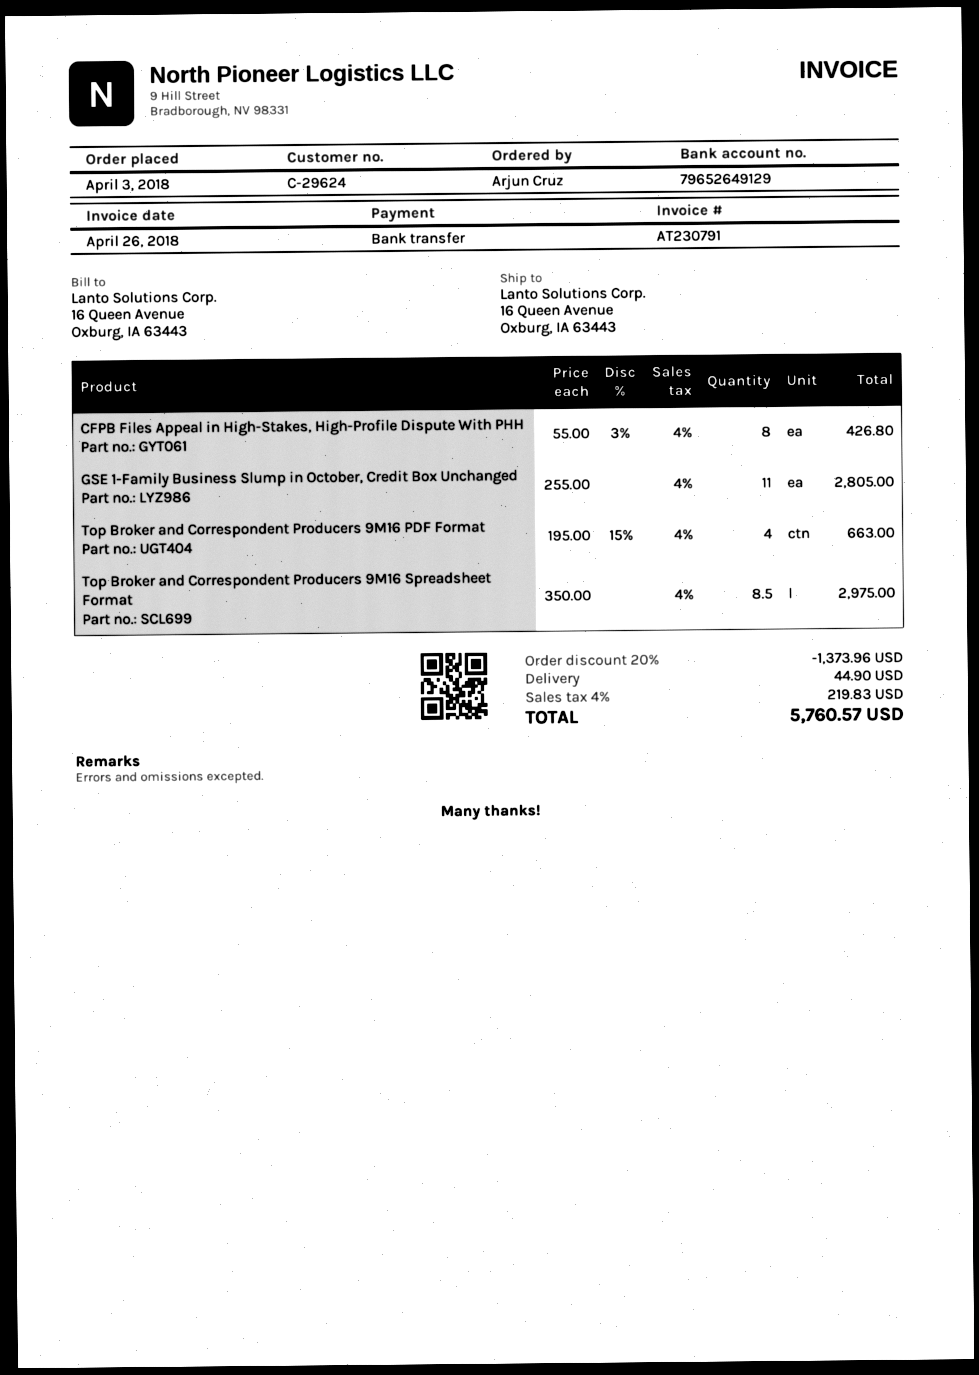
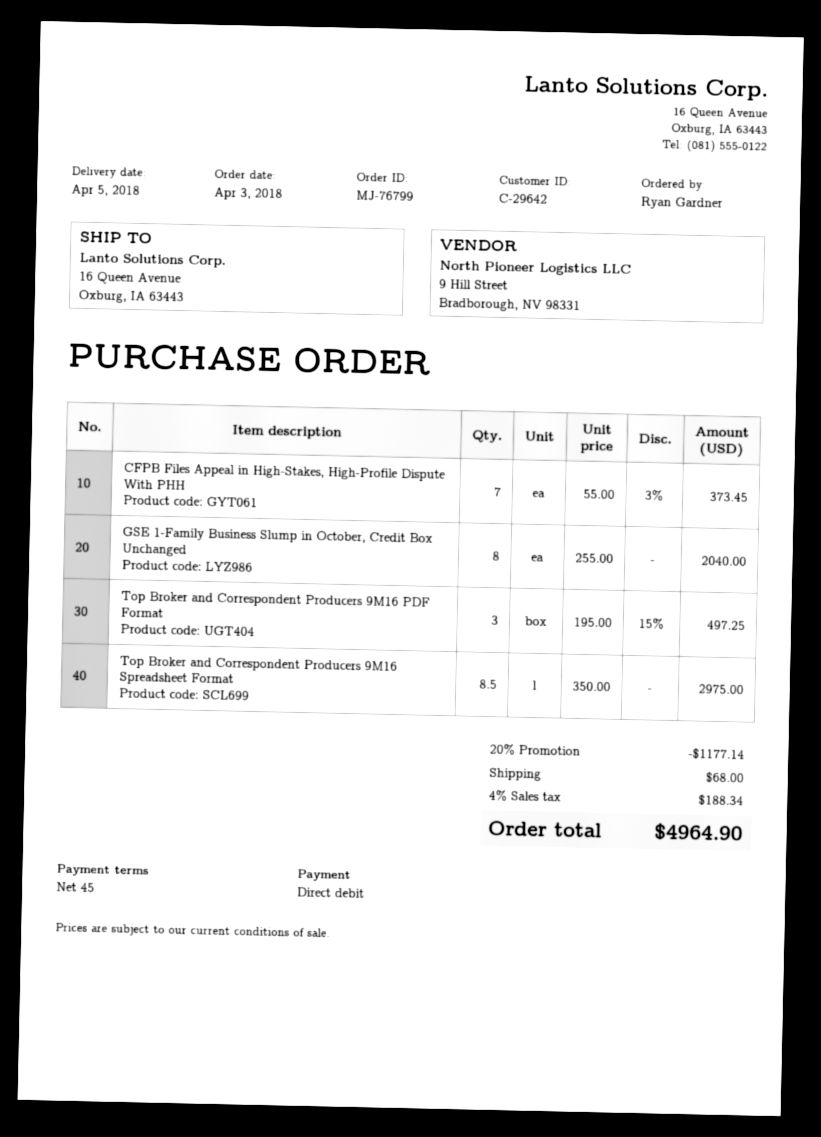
customer number: C-29624 -> C-29642
ordered by: Arjun Cruz -> Ryan Gardner
payment method: bank transfer -> direct debit
CFPB Files Appeal in High-Stakes, High-Profile Dispute With PHH: 8 x 55.00 - 3% = 426.80 -> 7 x 55.00 - 3% = 373.45
GSE 1-Family Business Slump in October, Credit Box Unchanged: 11 x 255.00 = 2805.00 -> 8 x 255.00 = 2040.00
Top Broker and Correspondent Producers 9M16 PDF Format: 4 x 195.00 - 15% = 663.00 -> 3 x 195.00 - 15% = 497.25
discount: 20% = 1373.96 -> 20% = 1177.14
shipping: 44.90 -> 68.00
tax: 4% = 219.83 -> 4% = 188.34
total: 5760.57 -> 4964.90

